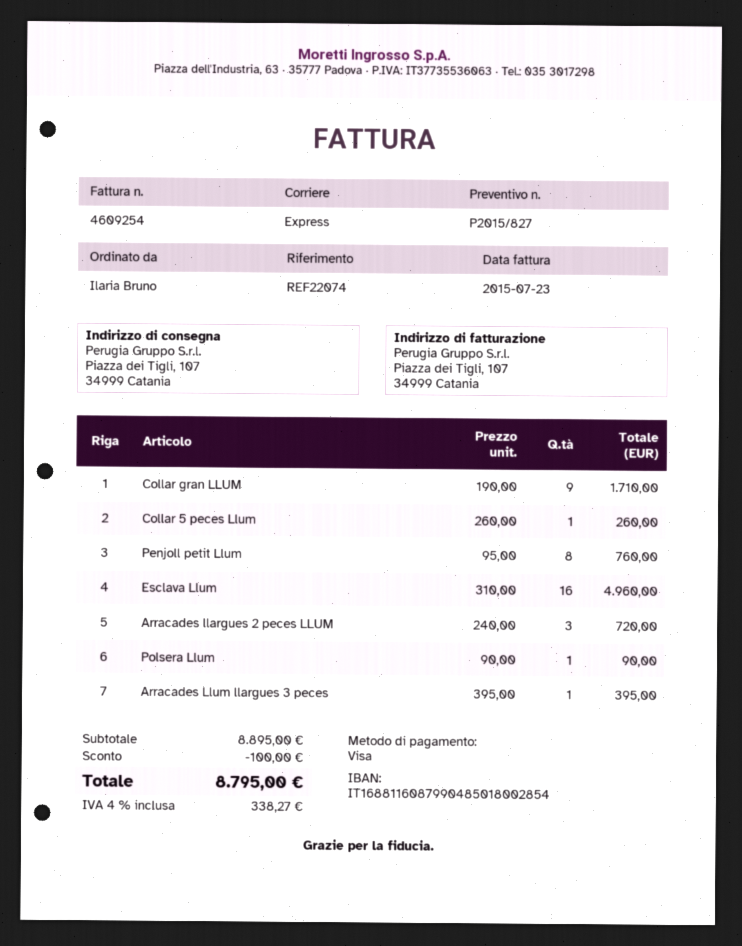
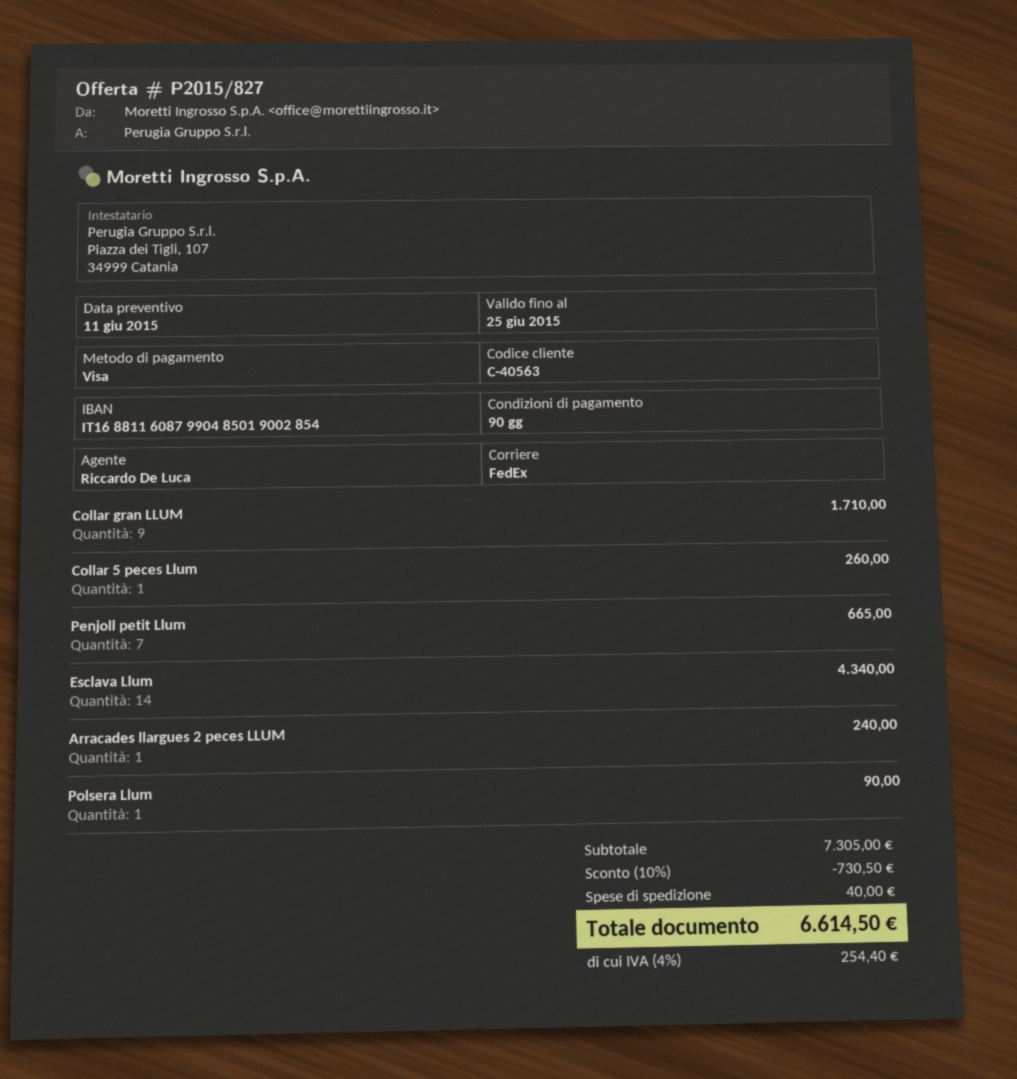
bank account: IT1688116087990485018002854 -> IT1688116087990485019002854
shipping method: express -> FedEx
Penjoll petit Llum: 8 for 760.00 -> 7 for 665.00
Esclava Llum: 16 for 4960.00 -> 14 for 4340.00
Arracades llargues 2 peces LLUM: 3 for 720.00 -> 1 for 240.00
Arracades Llum llargues 3 peces: 1 for 395.00 -> none
subtotal: 8895.00 -> 7305.00
discount: 100.00 -> 730.50
shipping: none -> 40.00
tax: 4% = 338.27 -> 4% = 254.40
total: 8795.00 -> 6614.50

